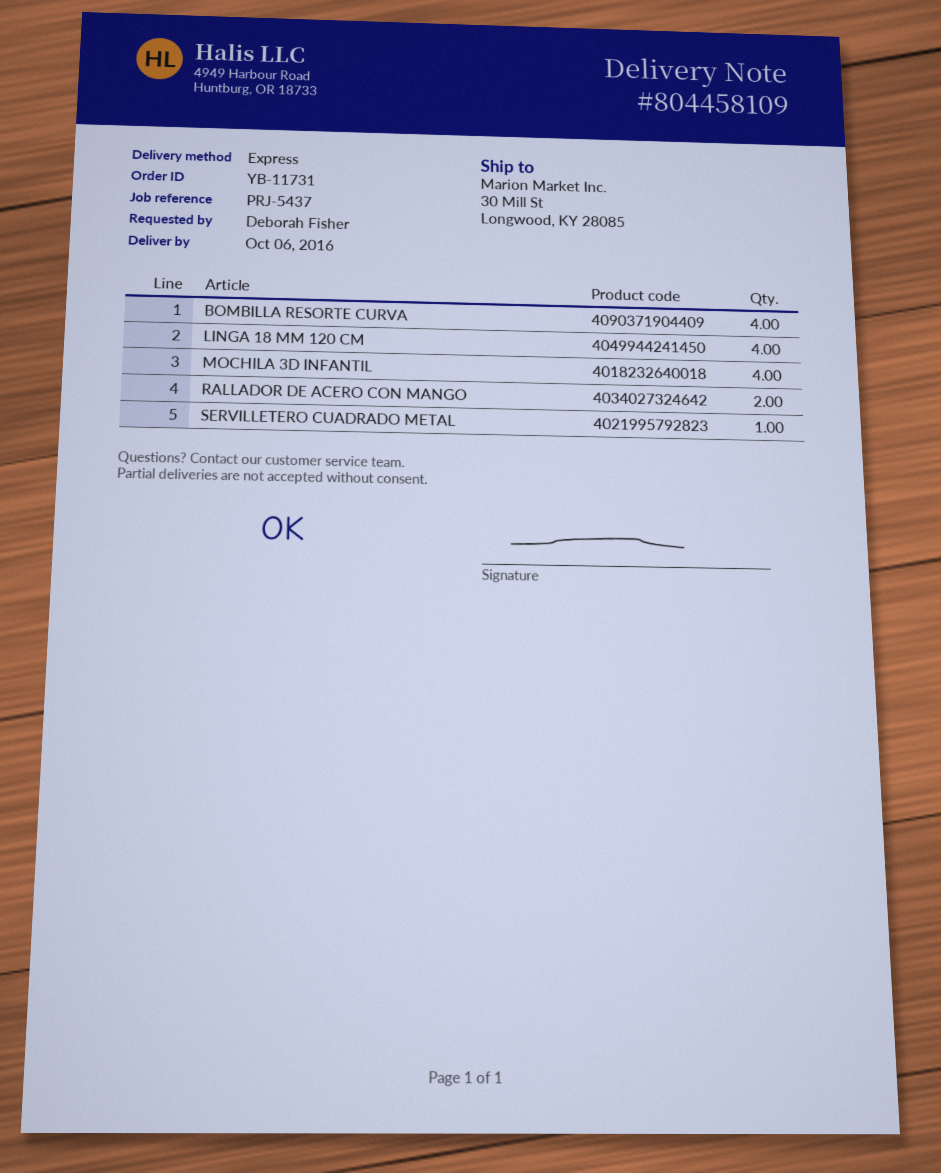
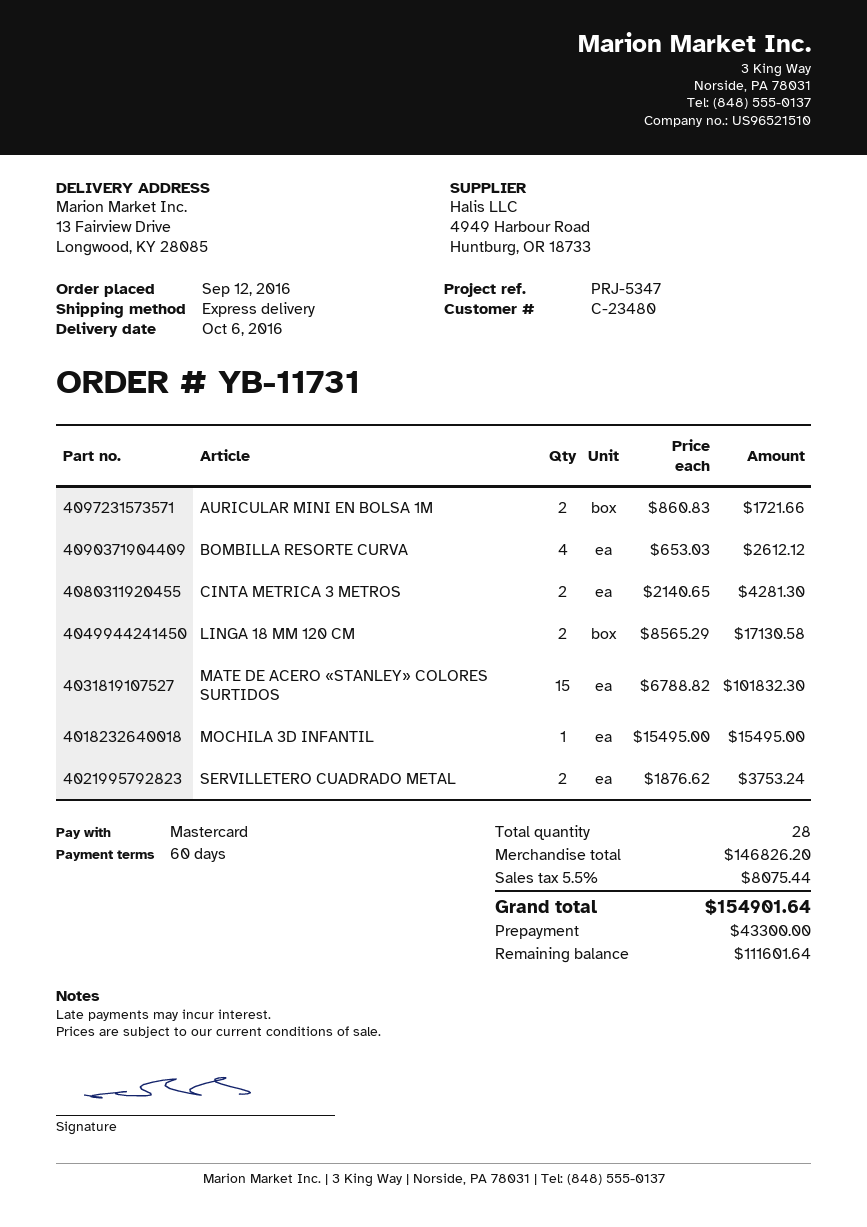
reference: PRJ-5437 -> PRJ-5347
ship to: 30 Mill St, Longwood, KY 28085 -> 13 Fairview Drive, Longwood, KY 28085
LINGA 18 MM 120 CM: 4 -> 2
MOCHILA 3D INFANTIL: 4 -> 1
RALLADOR DE ACERO CON MANGO: 2 -> none
SERVILLETERO CUADRADO METAL: 1 -> 2
AURICULAR MINI EN BOLSA 1M: none -> 2
CINTA METRICA 3 METROS: none -> 2
MATE DE ACERO «STANLEY» COLORES SURTIDOS: none -> 15

